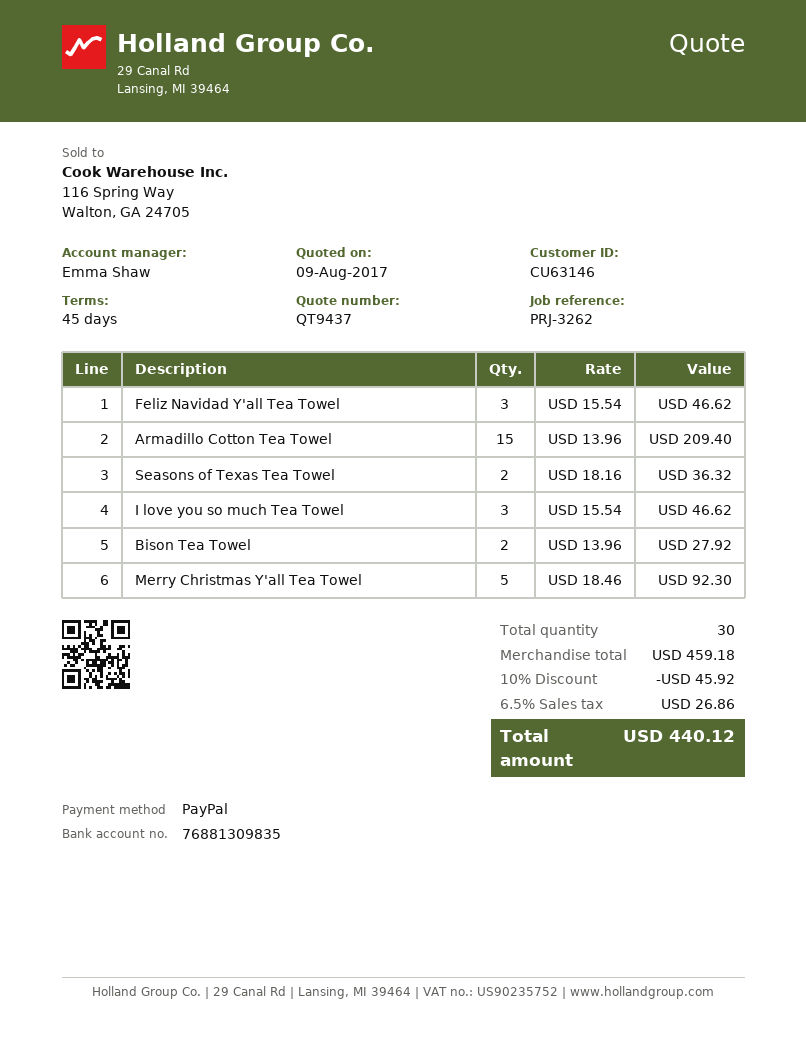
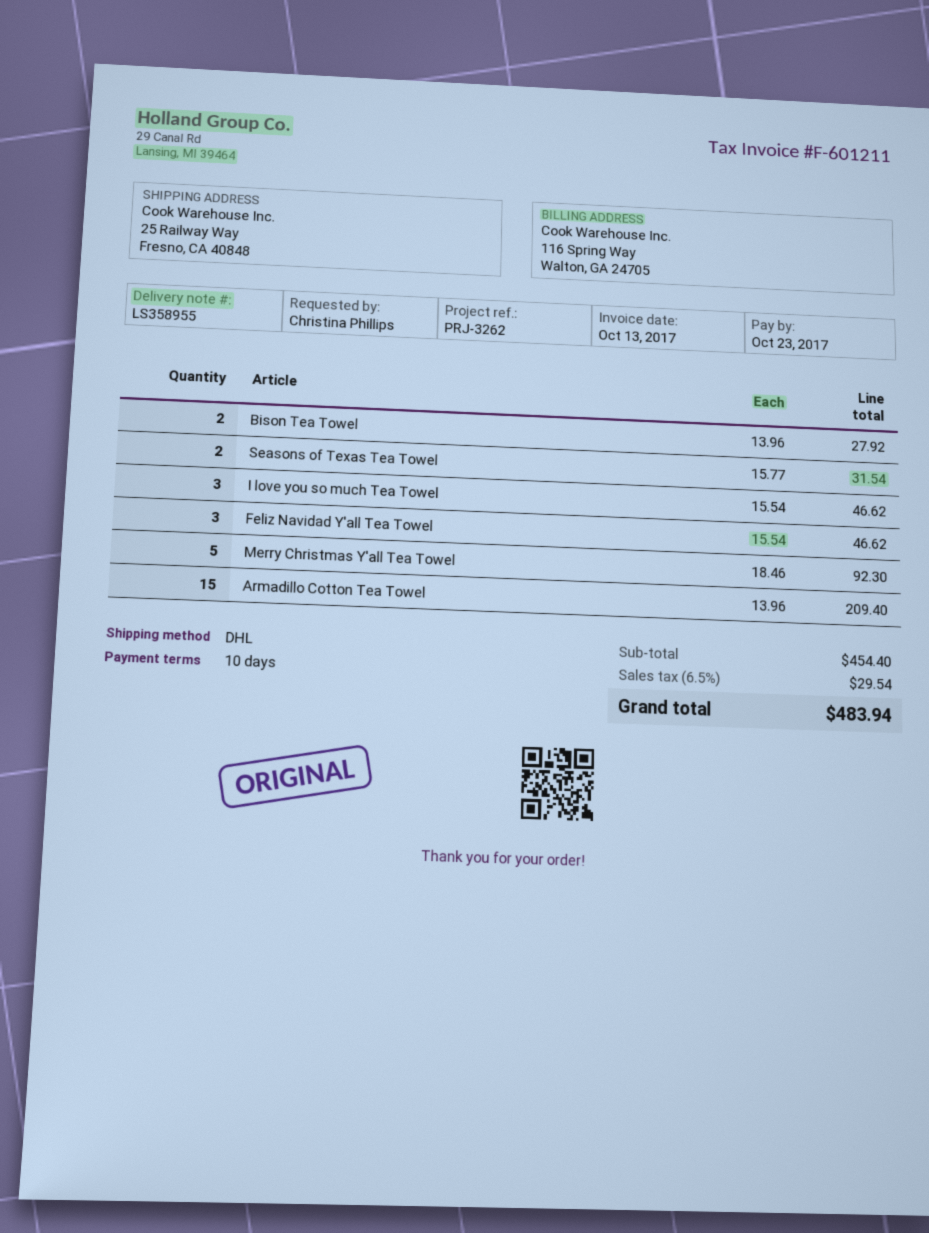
payment terms: 45 days -> 10 days
Seasons of Texas Tea Towel: 2 x 18.16 = 36.32 -> 2 x 15.77 = 31.54
subtotal: 459.18 -> 454.40
discount: 10% = 45.92 -> none
tax: 6.5% = 26.86 -> 6.5% = 29.54
total: 440.12 -> 483.94

